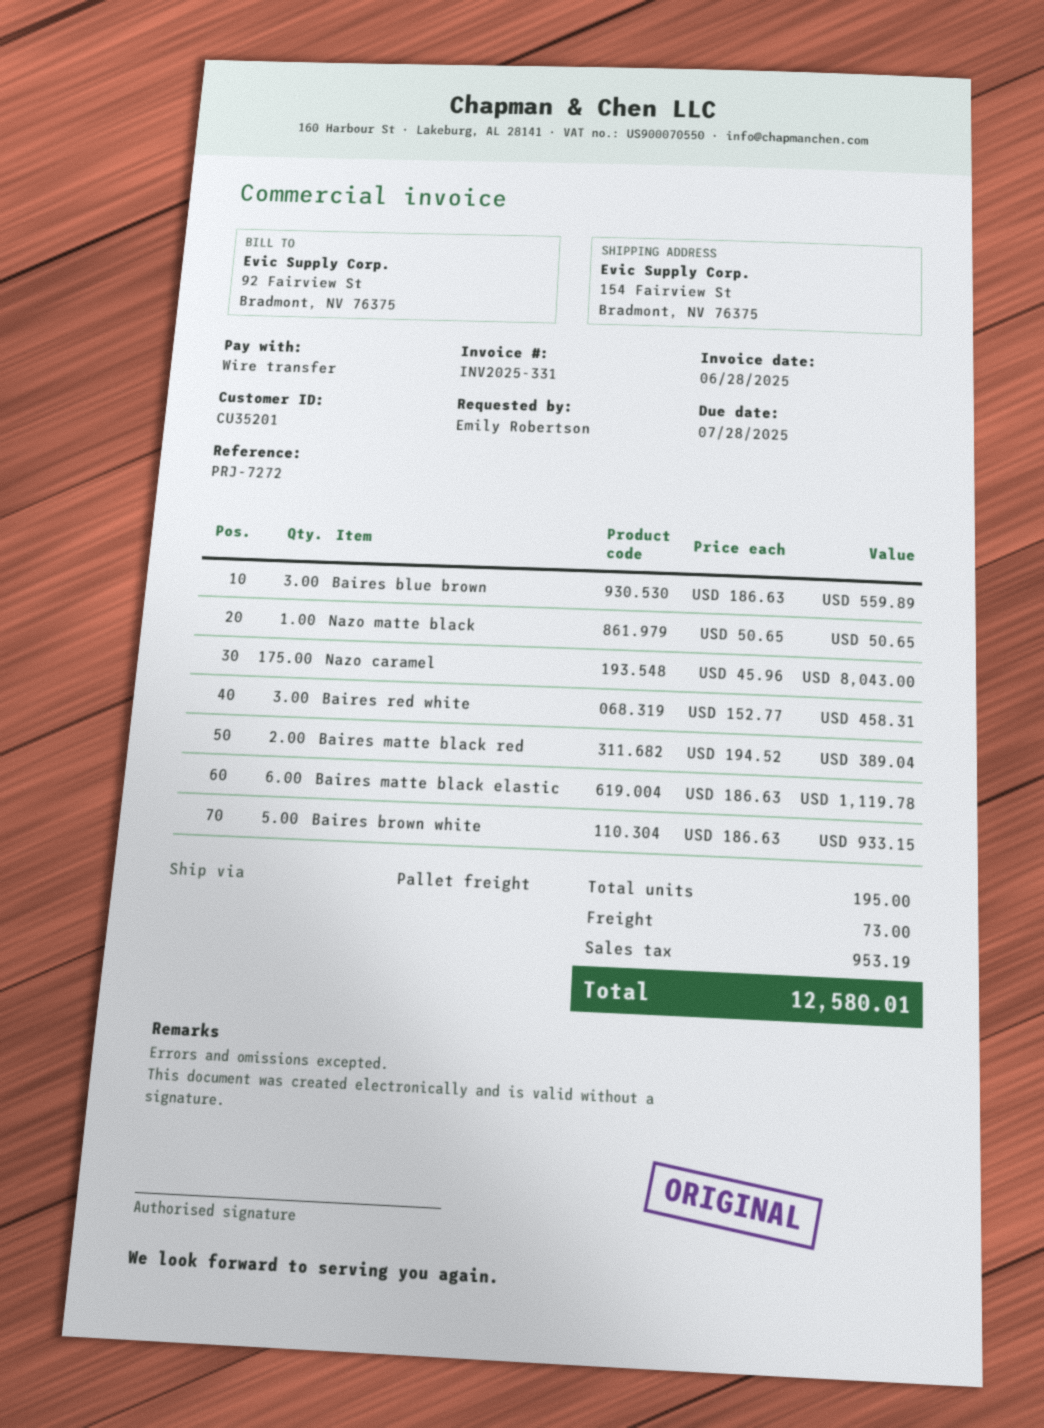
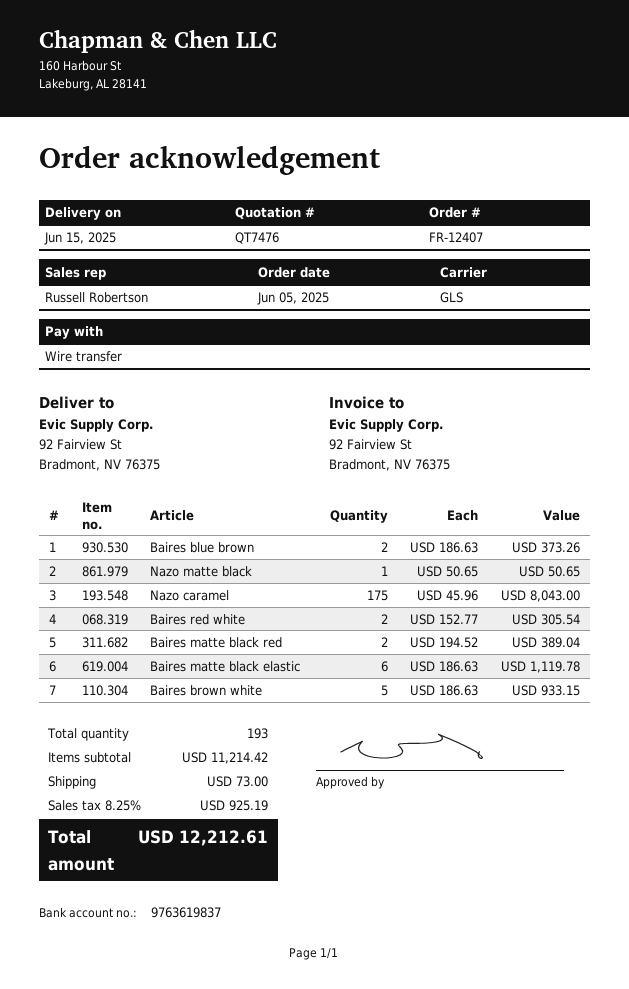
shipping method: pallet freight -> GLS
ship to: 154 Fairview St, Bradmont, NV 76375 -> 92 Fairview St, Bradmont, NV 76375
Baires blue brown: 3 x 186.63 = 559.89 -> 2 x 186.63 = 373.26
Baires red white: 3 x 152.77 = 458.31 -> 2 x 152.77 = 305.54
total quantity: 195 -> 193
tax: 953.19 -> 925.19
total: 12580.01 -> 12212.61

